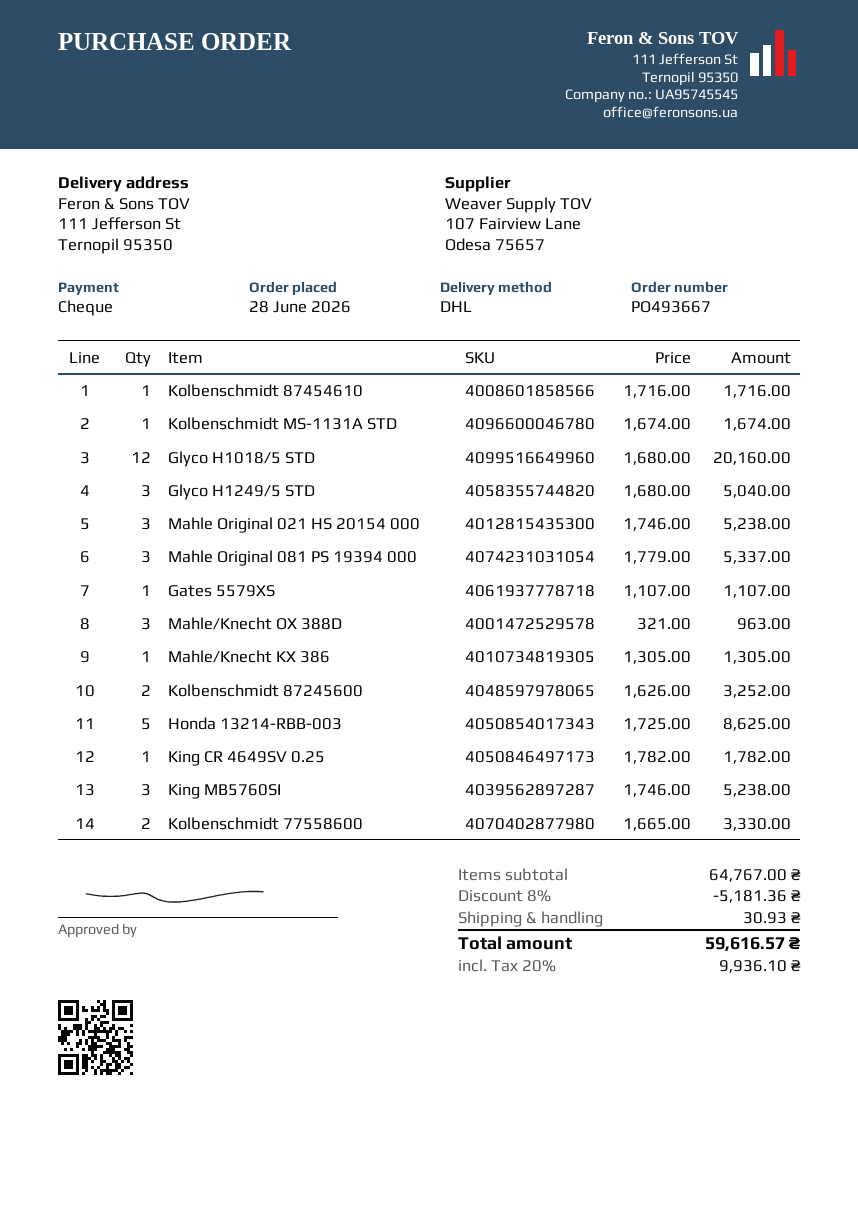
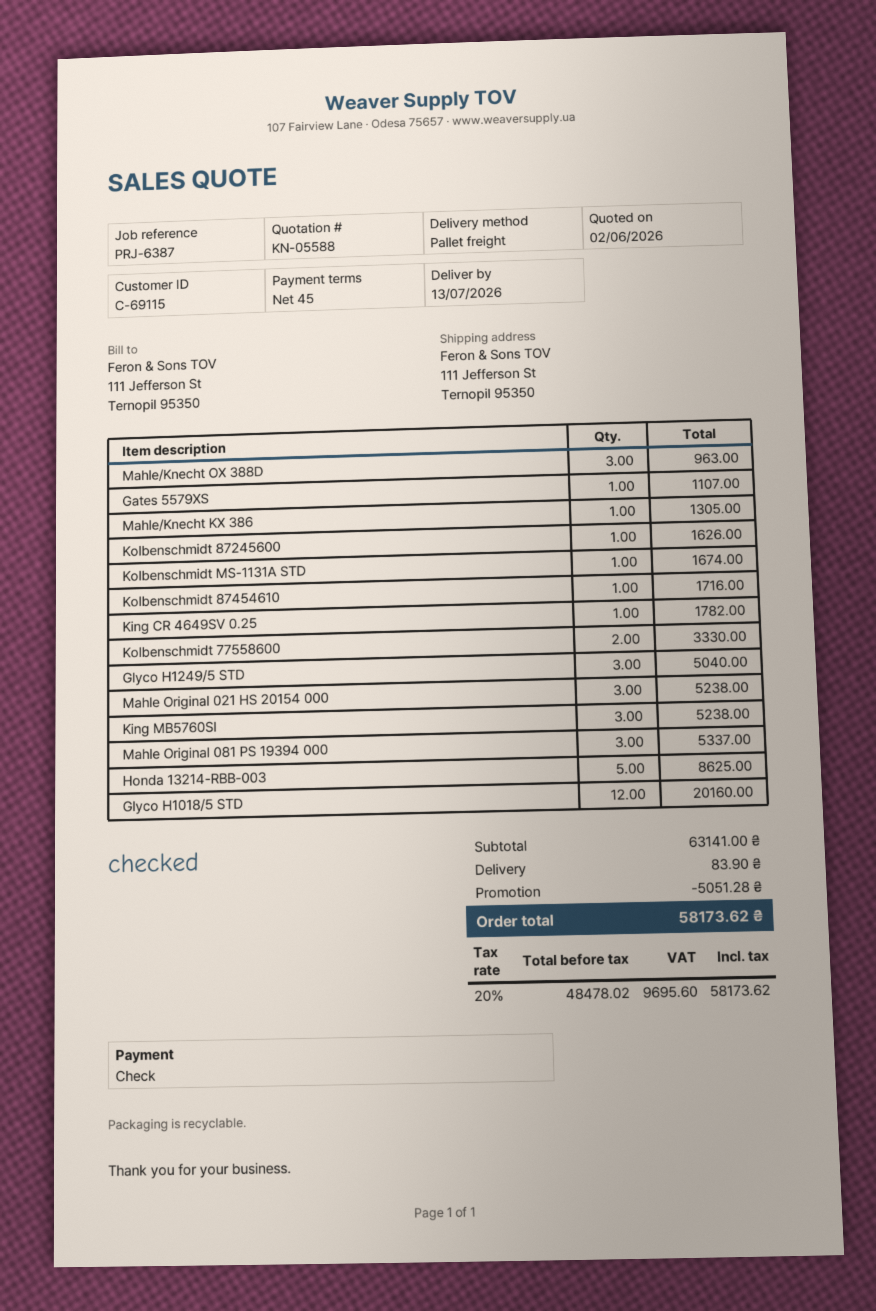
shipping method: DHL -> pallet freight
Kolbenschmidt 87245600: 2 for 3252.00 -> 1 for 1626.00
subtotal: 64767.00 -> 63141.00
discount: 5181.36 -> 5051.28
shipping: 30.93 -> 83.90
tax: 20% = 9936.10 -> 20% = 9695.60
total: 59616.57 -> 58173.62

